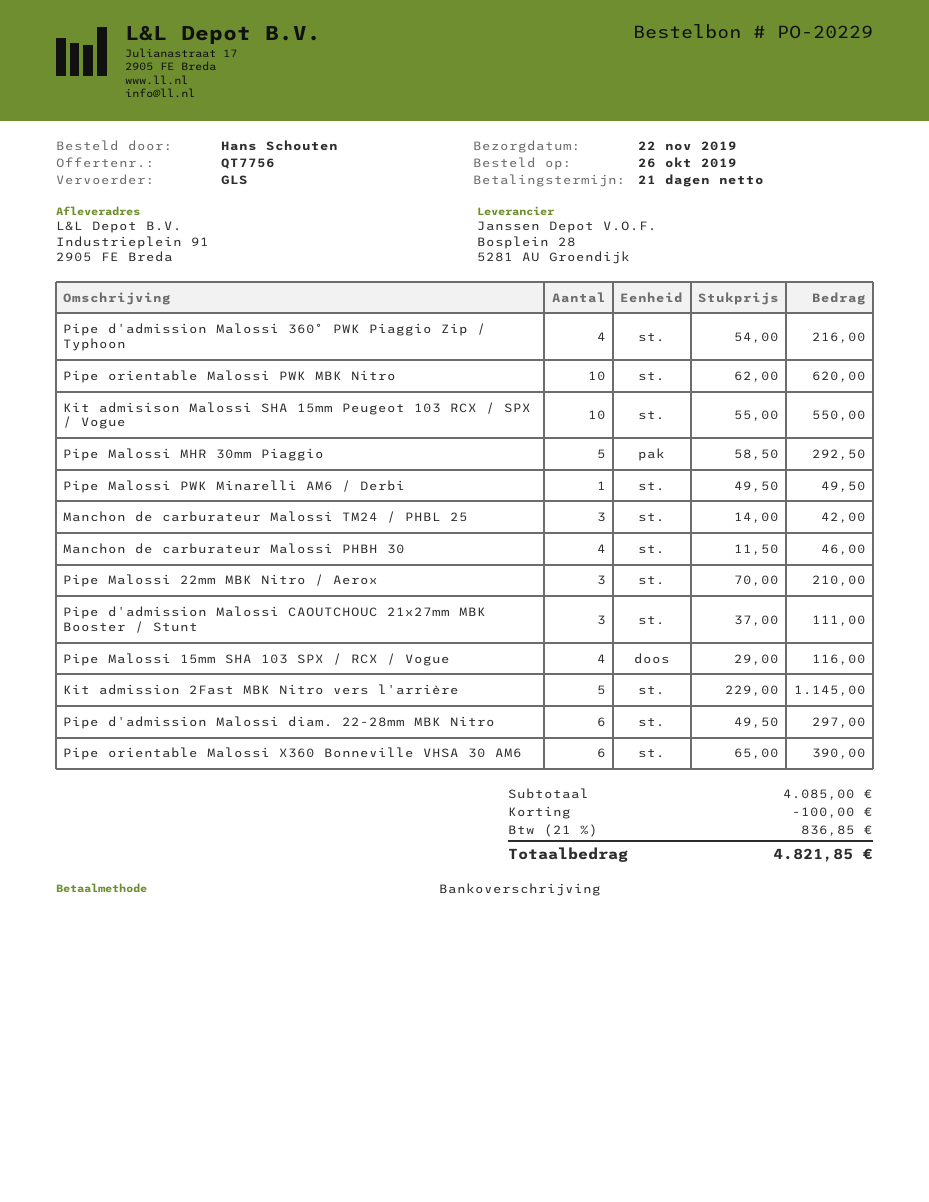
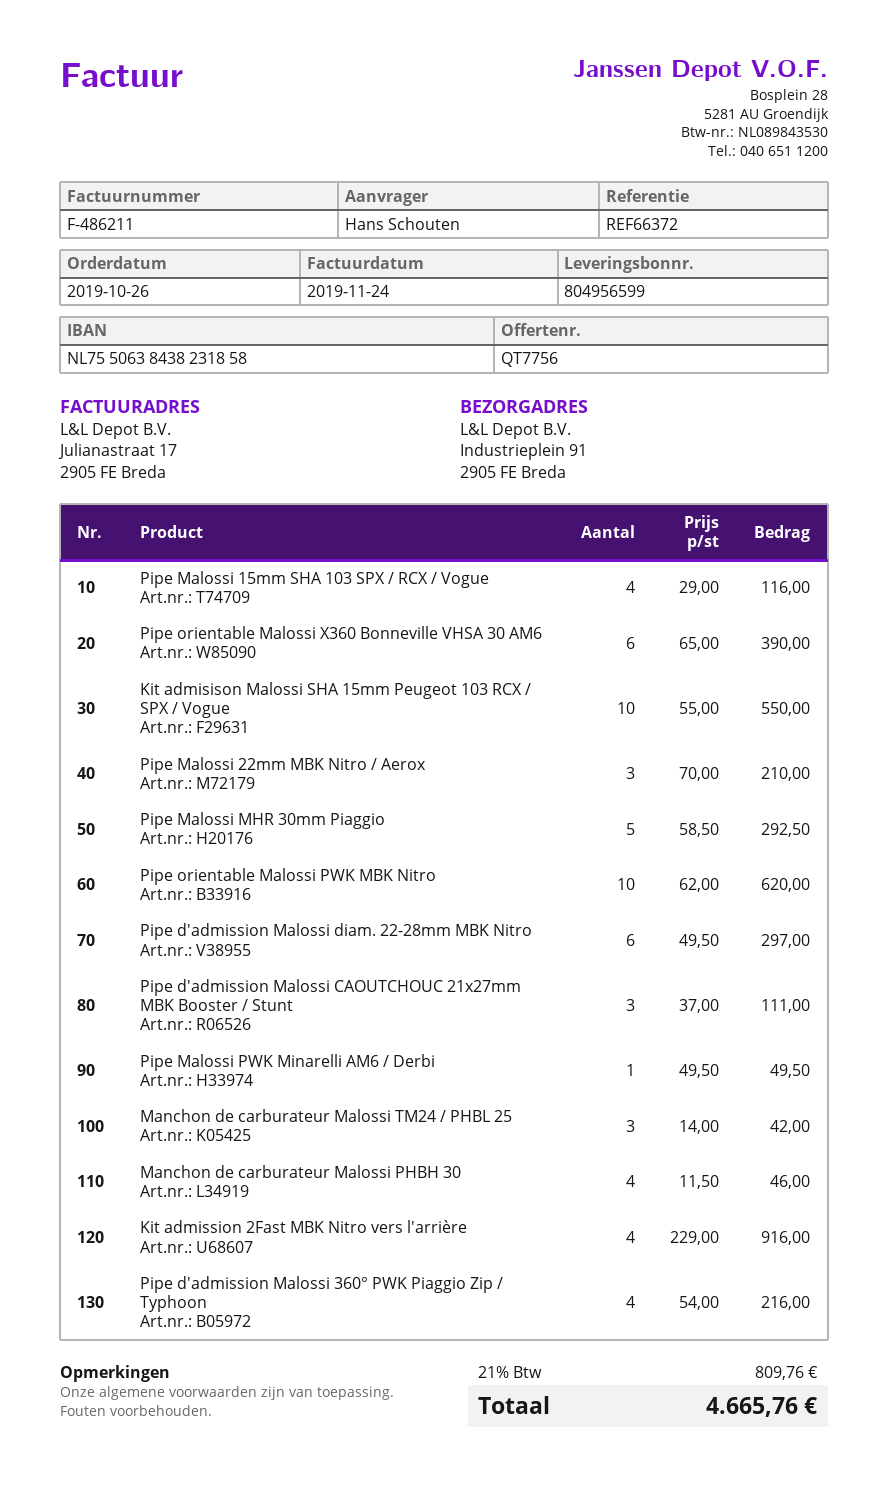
Kit admission 2Fast MBK Nitro vers l'arrière: 5 x 229.00 = 1145.00 -> 4 x 229.00 = 916.00
discount: 100.00 -> none
tax: 21% = 836.85 -> 21% = 809.76
total: 4821.85 -> 4665.76

